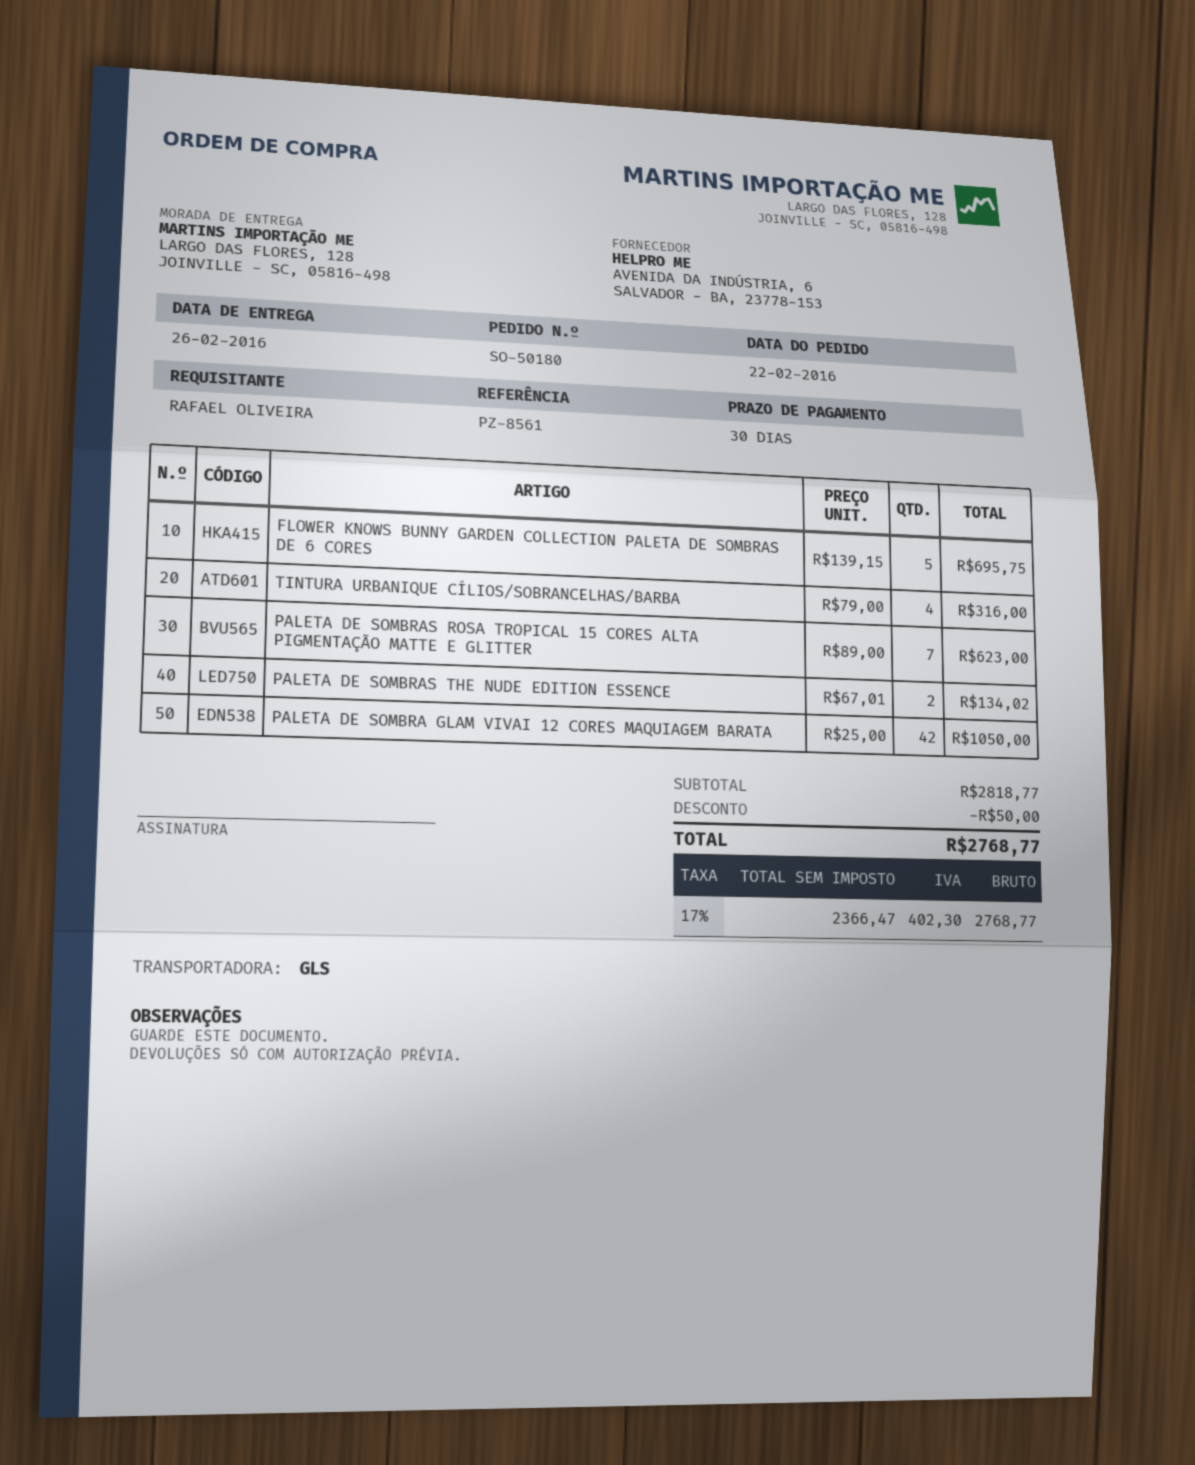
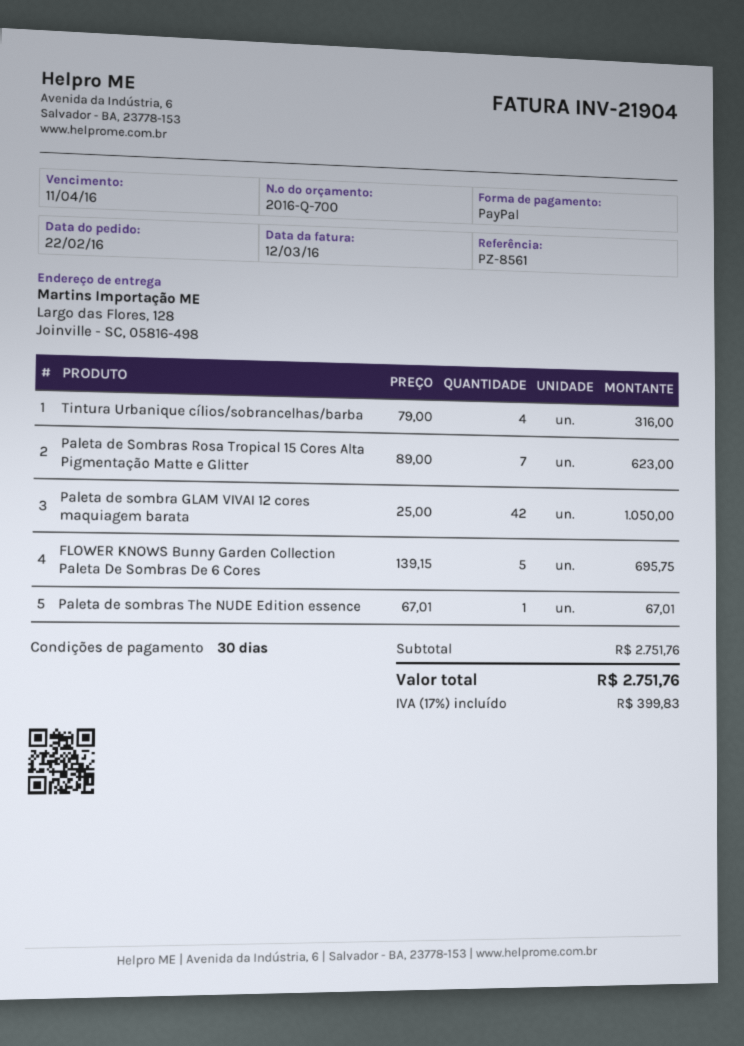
PALETA DE SOMBRAS THE NUDE EDITION ESSENCE: 2 x 67.01 = 134.02 -> 1 x 67.01 = 67.01
subtotal: 2818.77 -> 2751.76
discount: 50.00 -> none
tax: 17% = 402.30 -> 17% = 399.83
total: 2768.77 -> 2751.76

